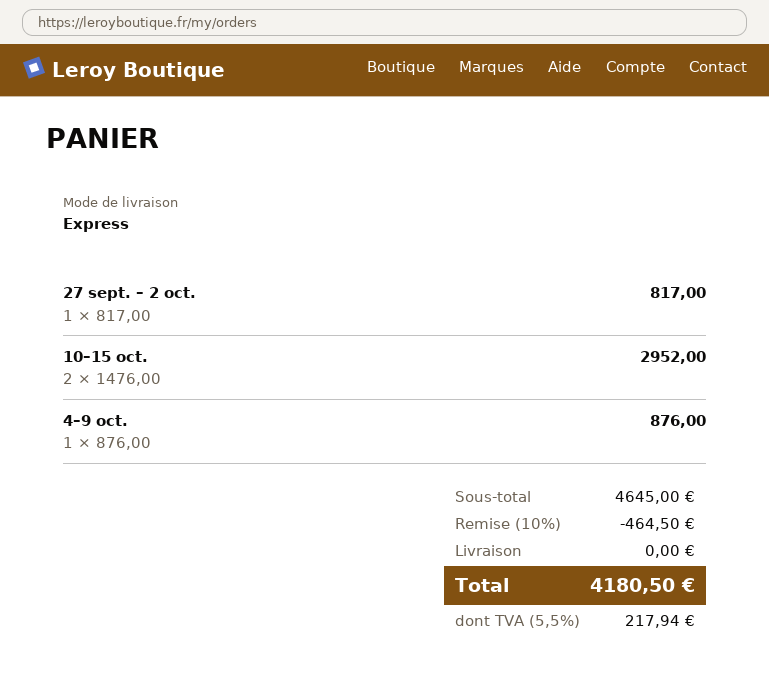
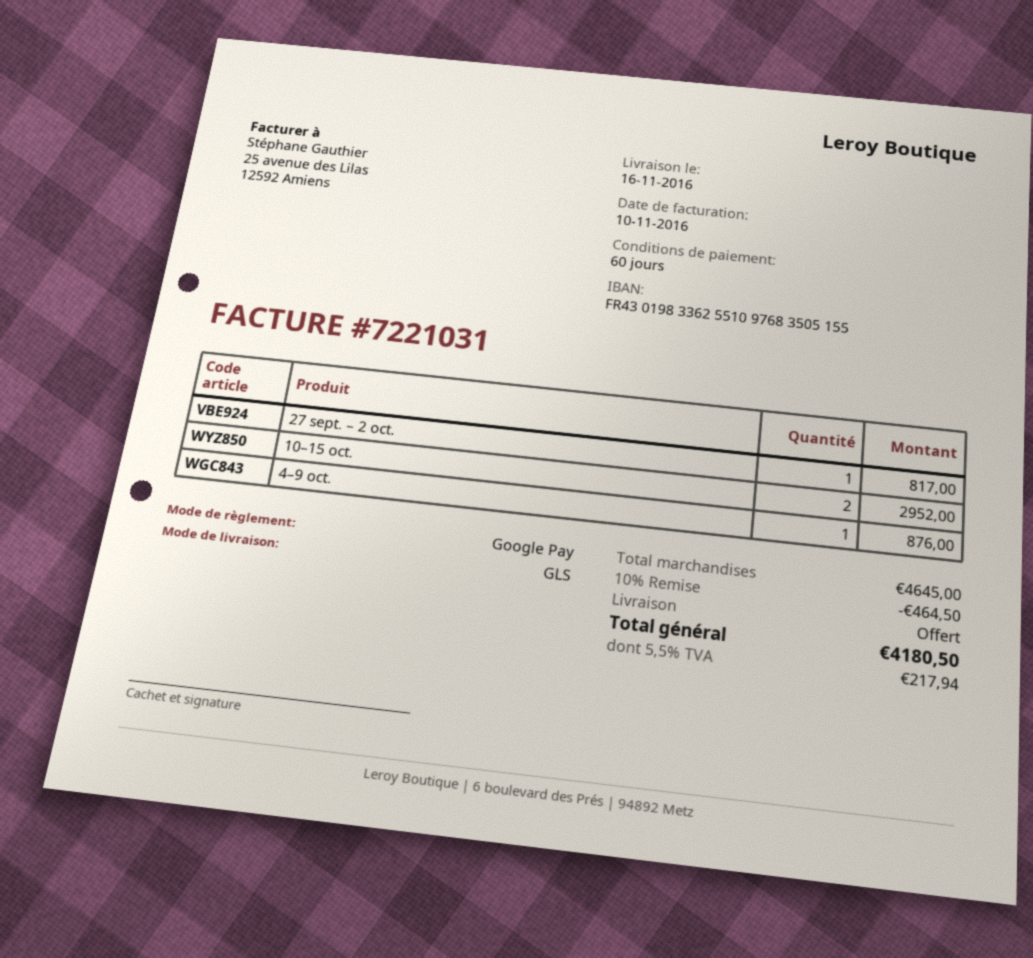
shipping method: express -> GLS

